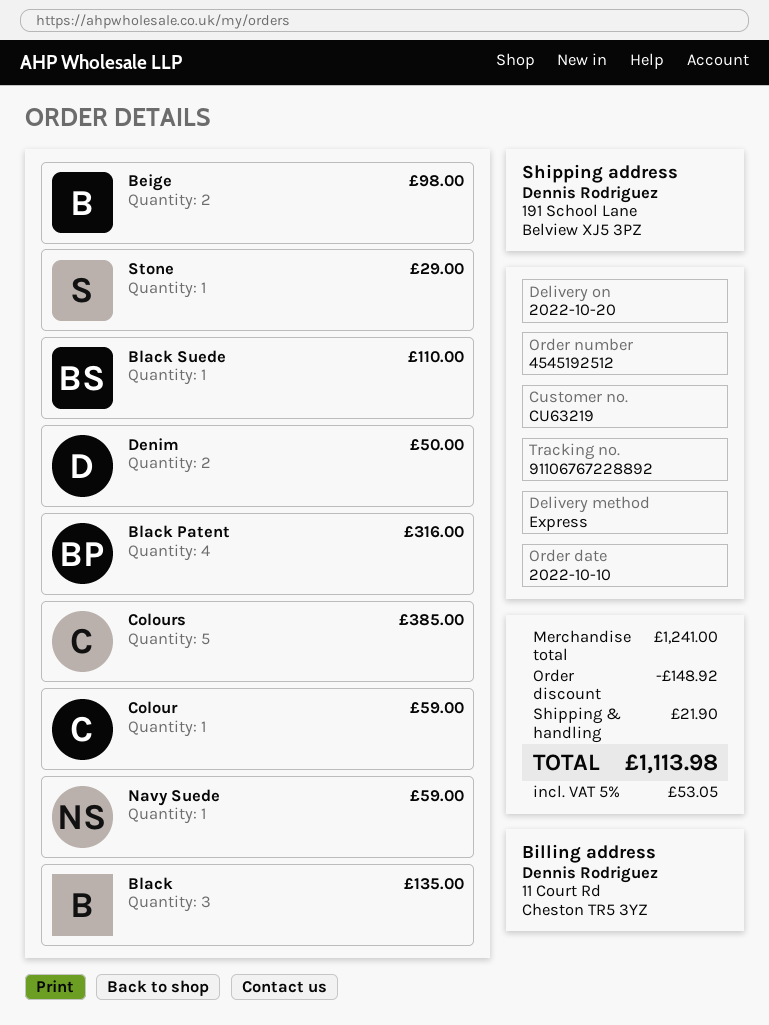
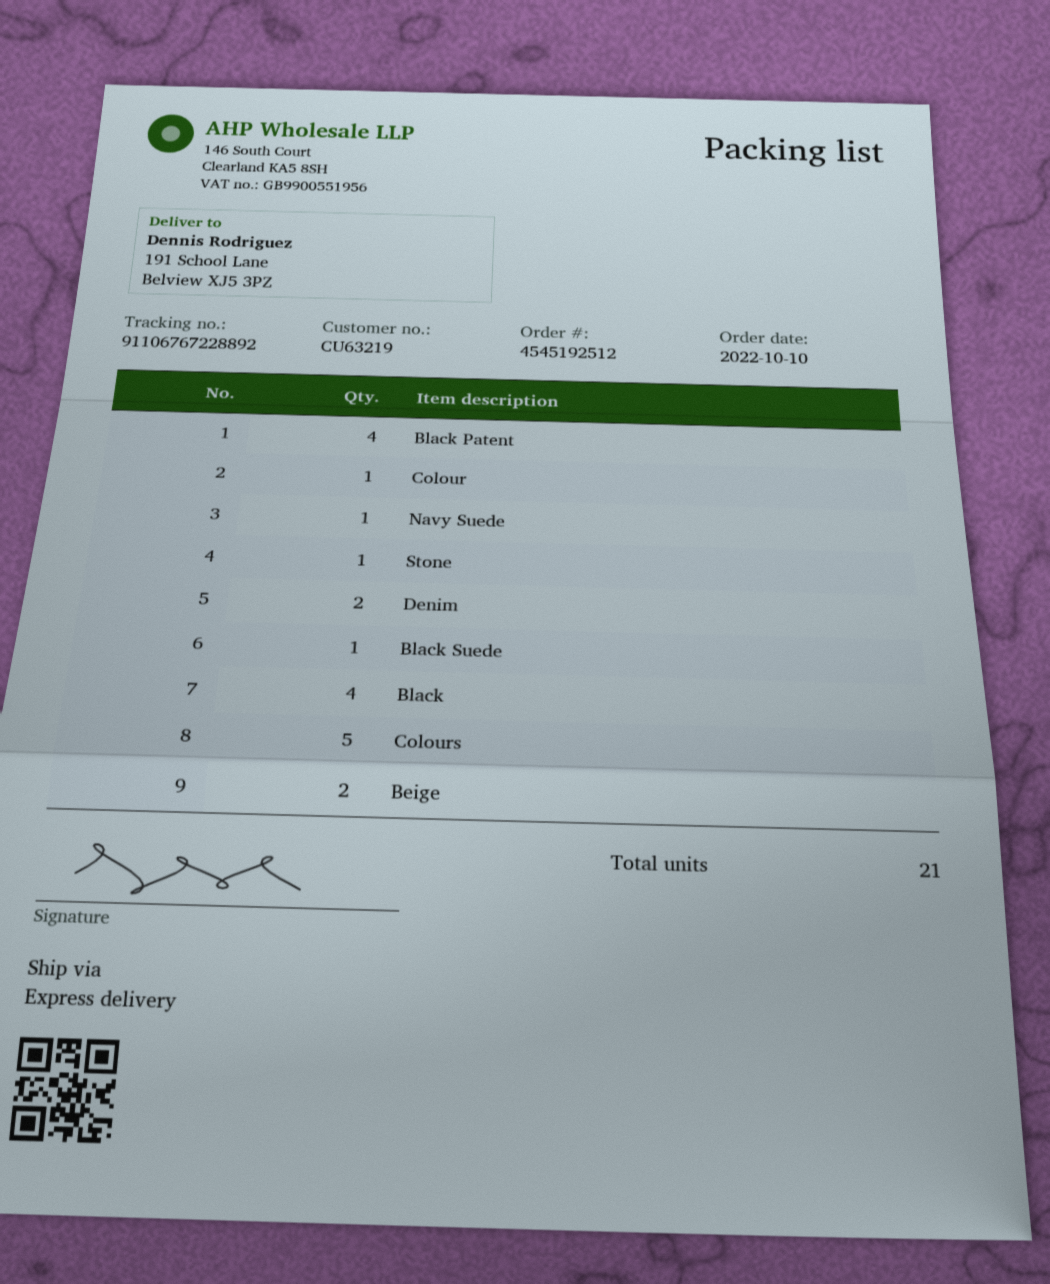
Black: 3 -> 4

